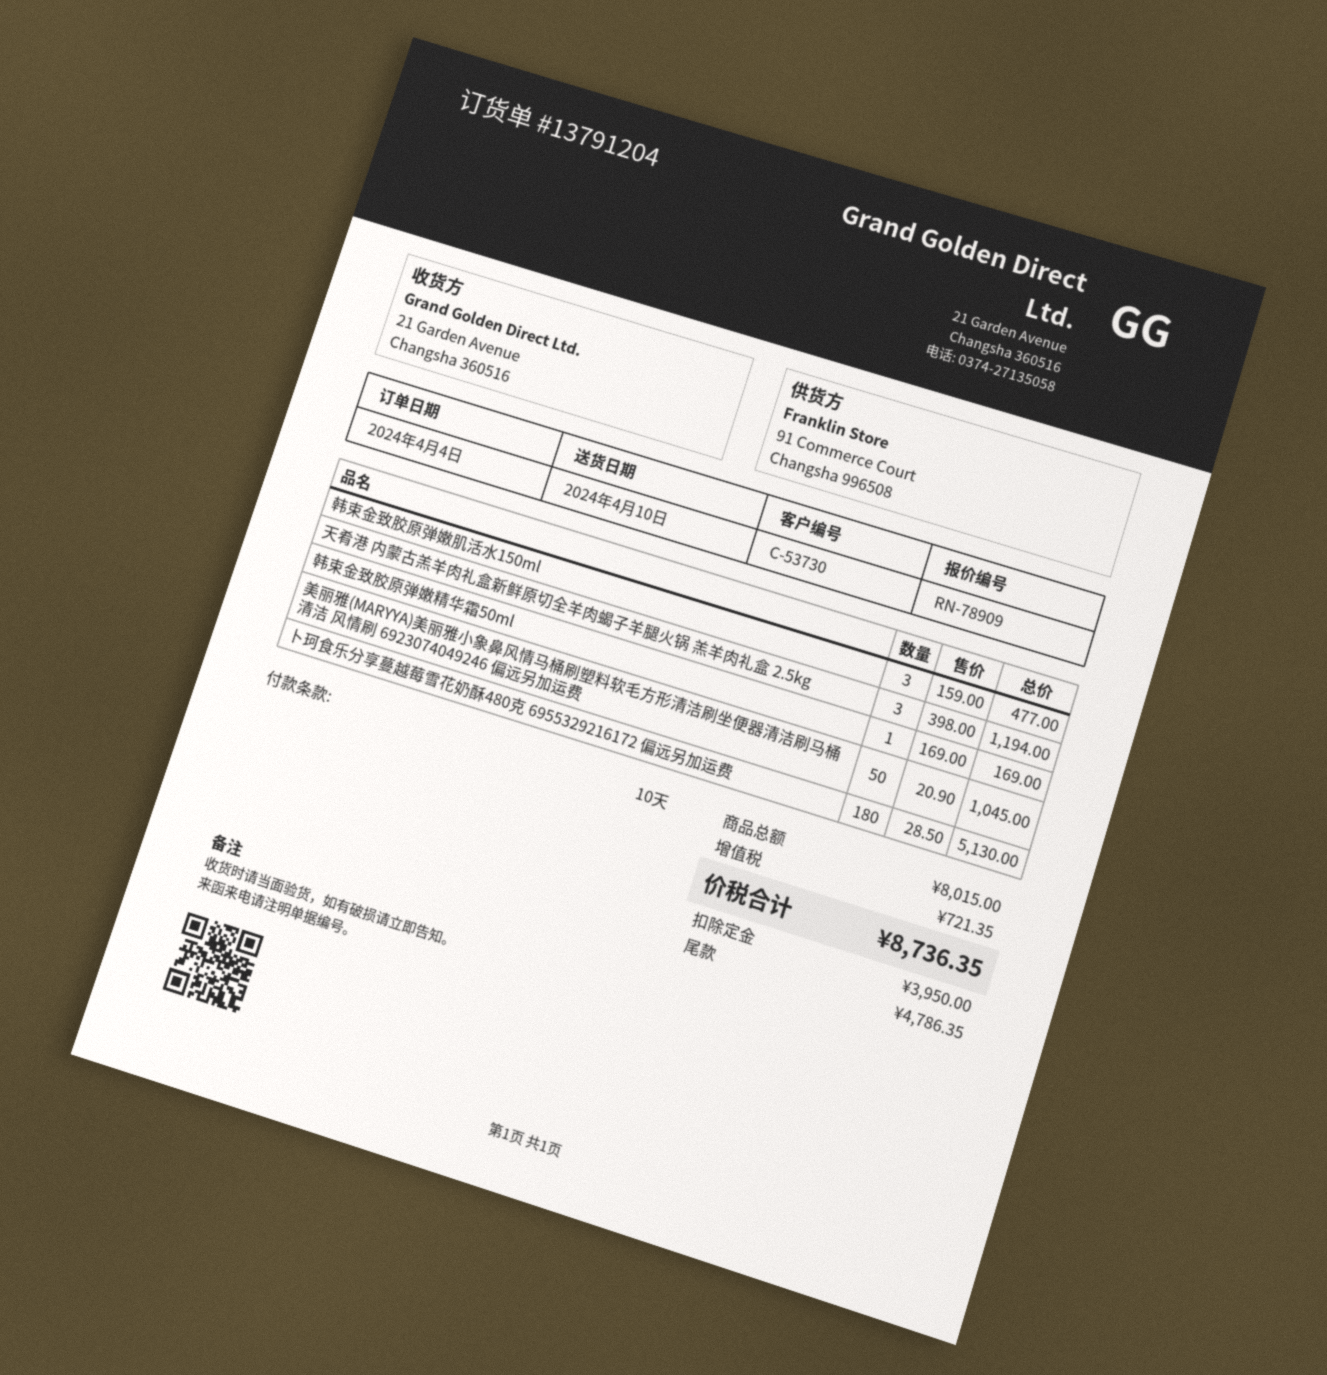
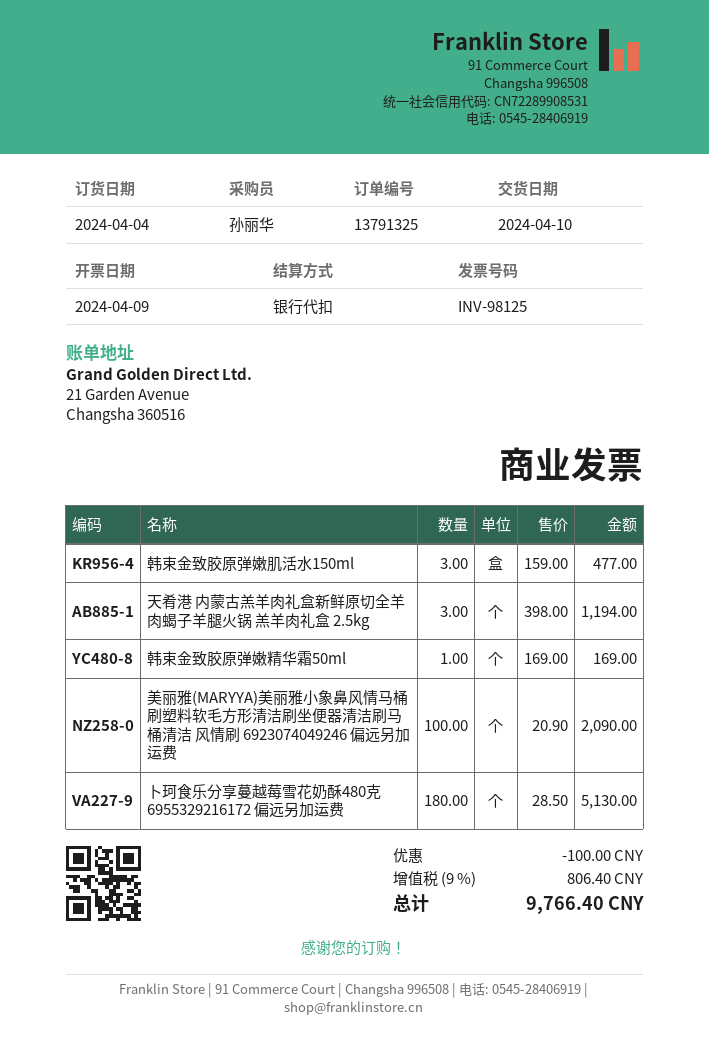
order number: 13791204 -> 13791325
美丽雅(MARYYA)美丽雅小象鼻风情马桶刷塑料软毛方形清洁刷坐便器清洁刷马桶清洁 风情刷 6923074049246 偏远另加运费: 50 x 20.90 = 1045.00 -> 100 x 20.90 = 2090.00
discount: none -> 100.00
tax: 721.35 -> 806.40
total: 8736.35 -> 9766.40

